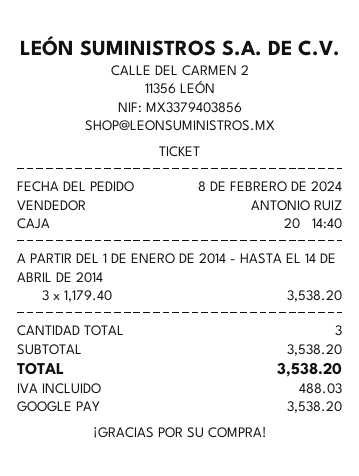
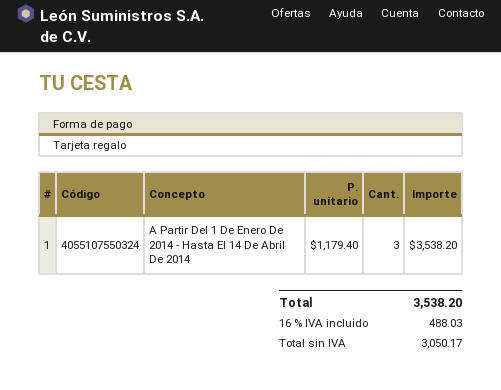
payment method: Google Pay -> gift card

